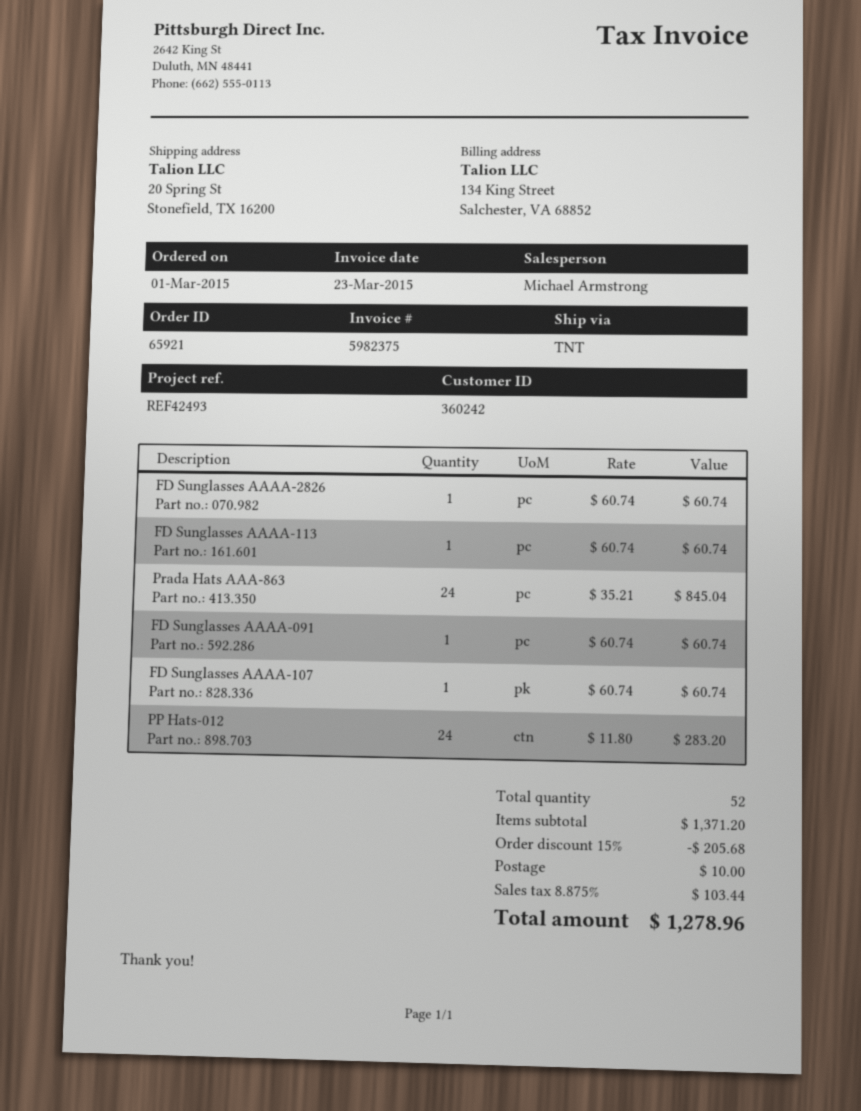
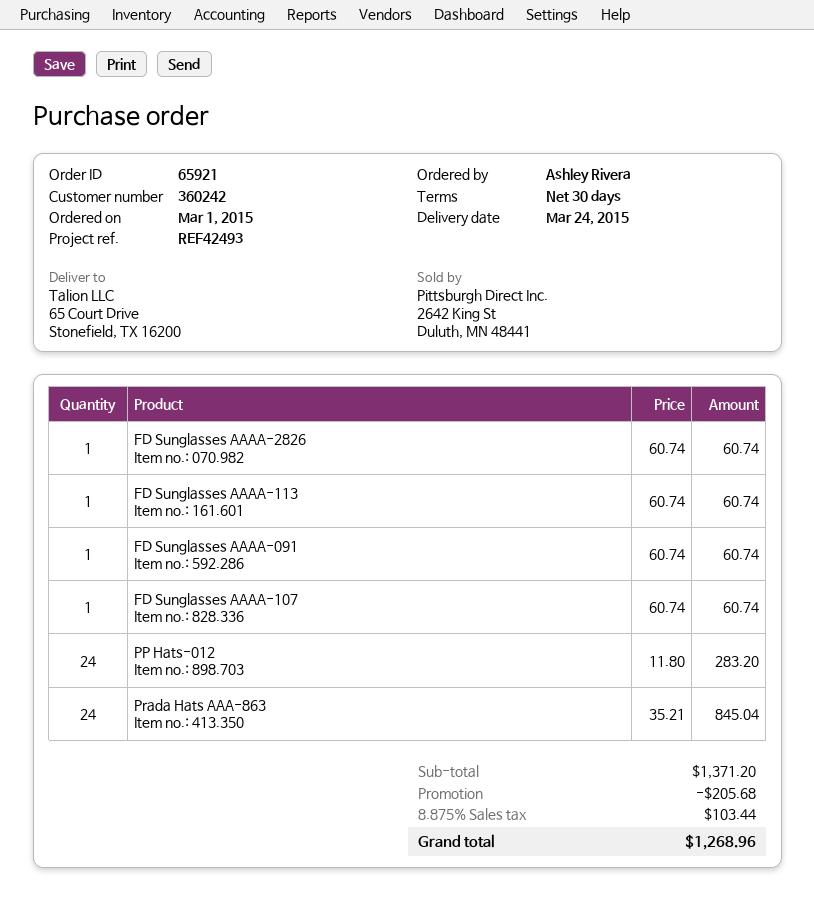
ship to: 20 Spring St, Stonefield, TX 16200 -> 65 Court Drive, Stonefield, TX 16200
shipping: 10.00 -> none
total: 1278.96 -> 1268.96

